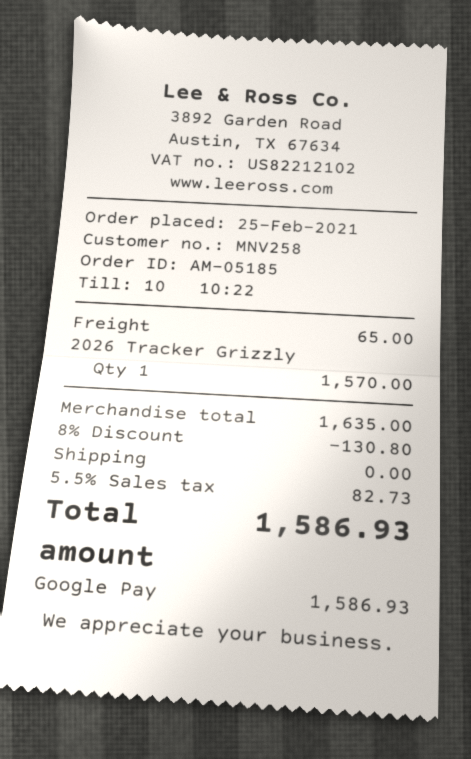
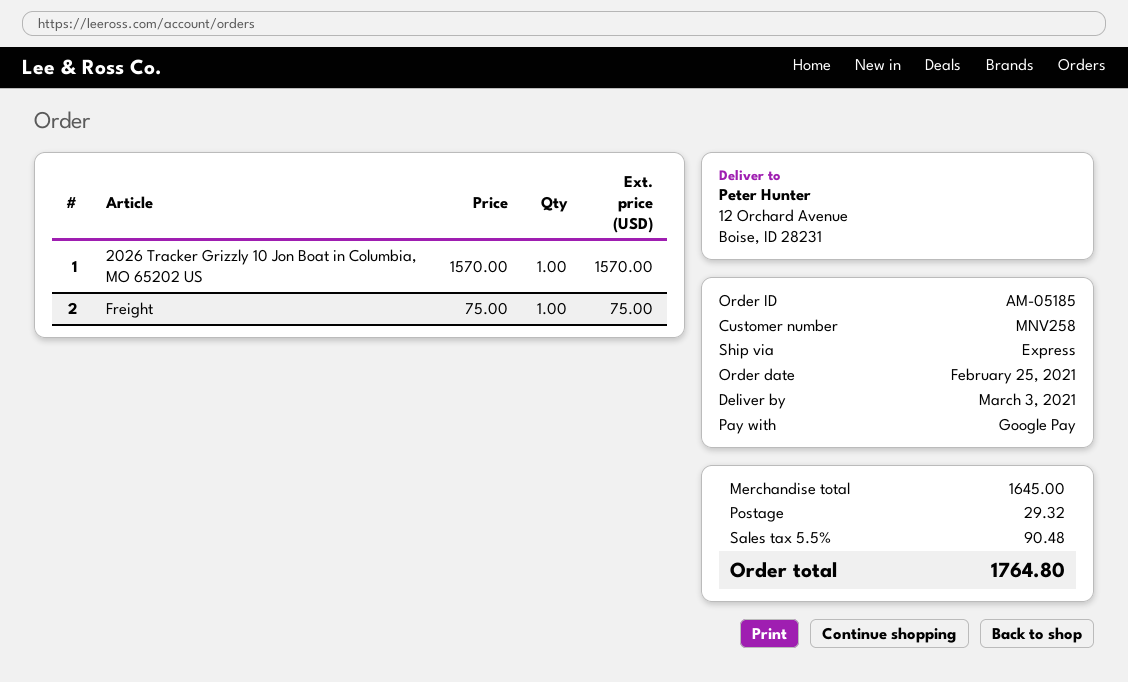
Freight: 1 for 65.00 -> 1 for 75.00
subtotal: 1635.00 -> 1645.00
discount: 8% = 130.80 -> none
shipping: 0.00 -> 29.32
tax: 5.5% = 82.73 -> 5.5% = 90.48
total: 1586.93 -> 1764.80

